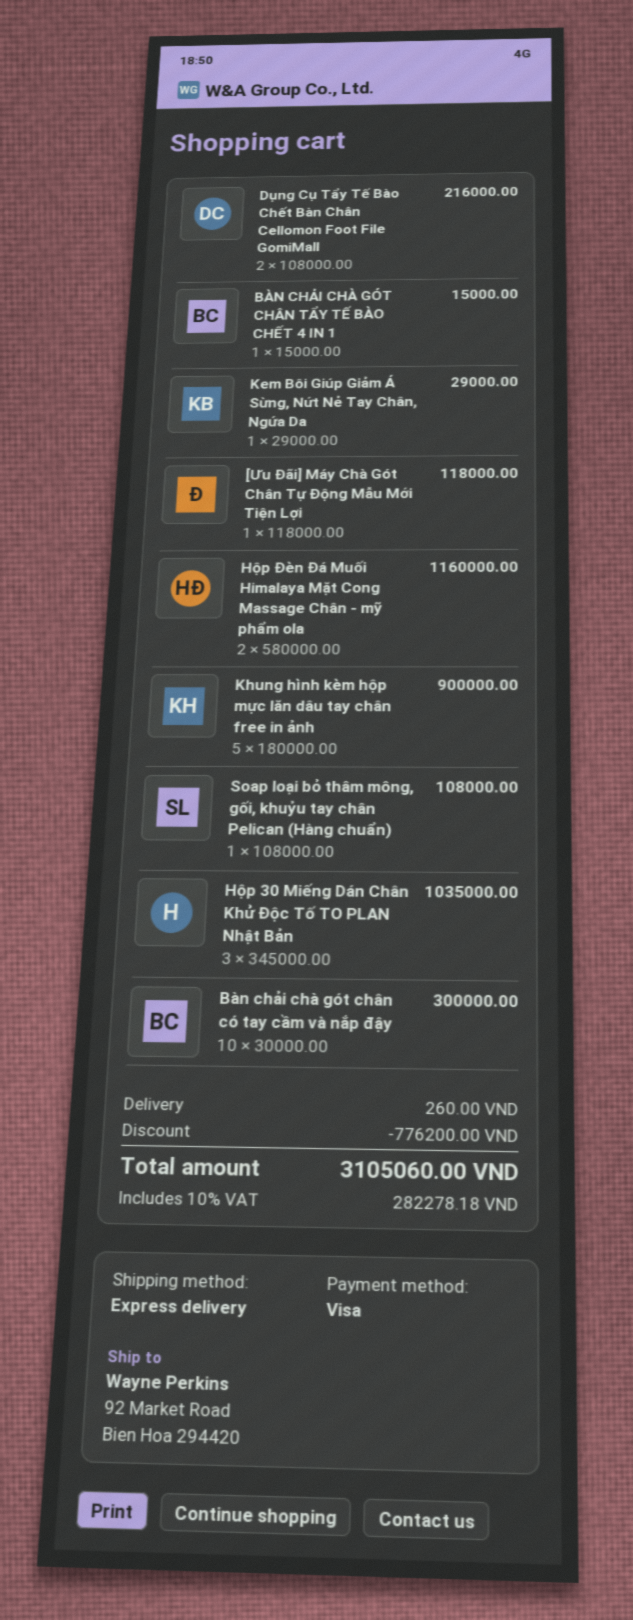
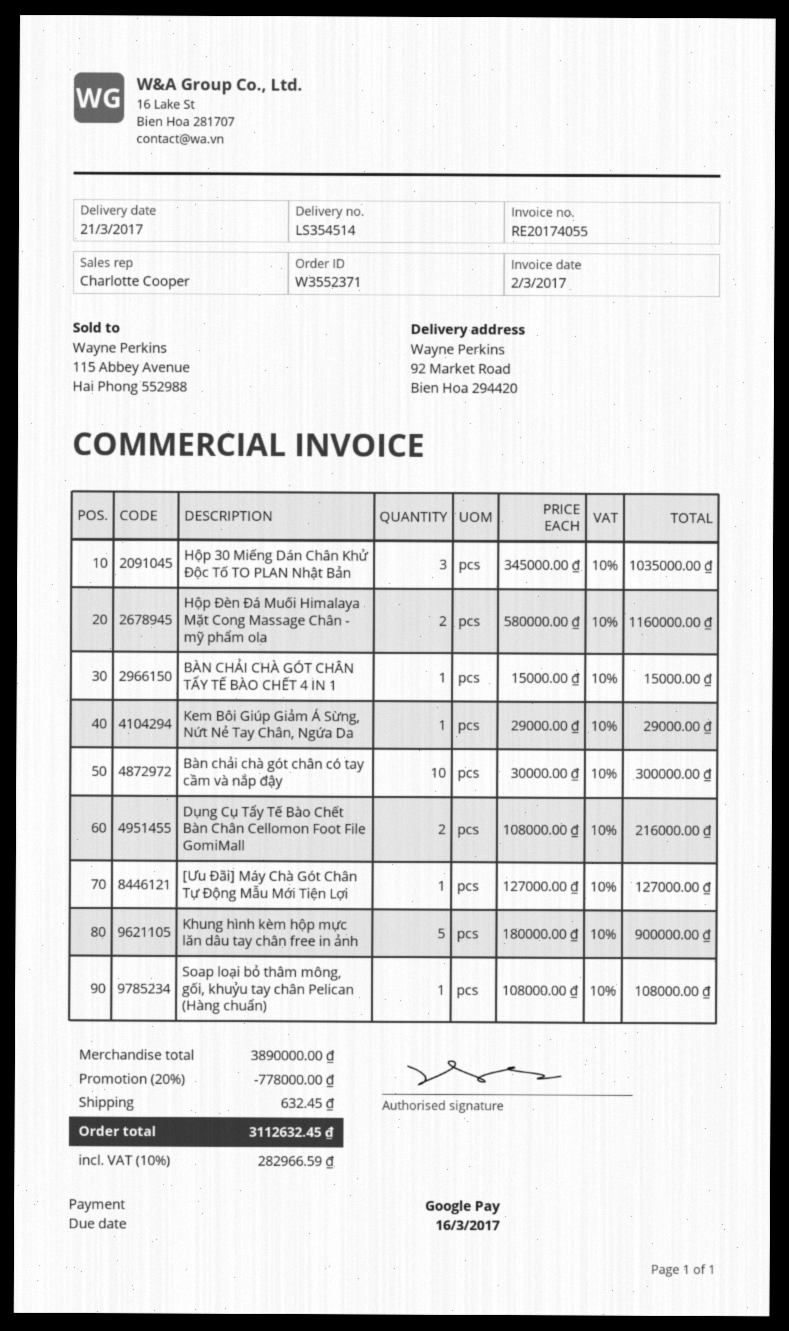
payment method: Visa -> Google Pay
[Ưu Đãi] Máy Chà Gót Chân Tự Động Mẫu Mới Tiện Lợi: 1 x 118000.00 = 118000.00 -> 1 x 127000.00 = 127000.00
discount: 776200.00 -> 778000.00
shipping: 260.00 -> 632.45
tax: 10% = 282278.18 -> 10% = 282966.59
total: 3105060.00 -> 3112632.45

